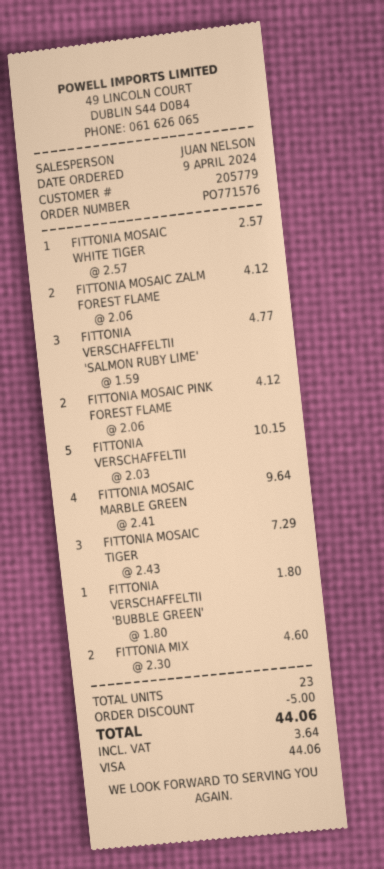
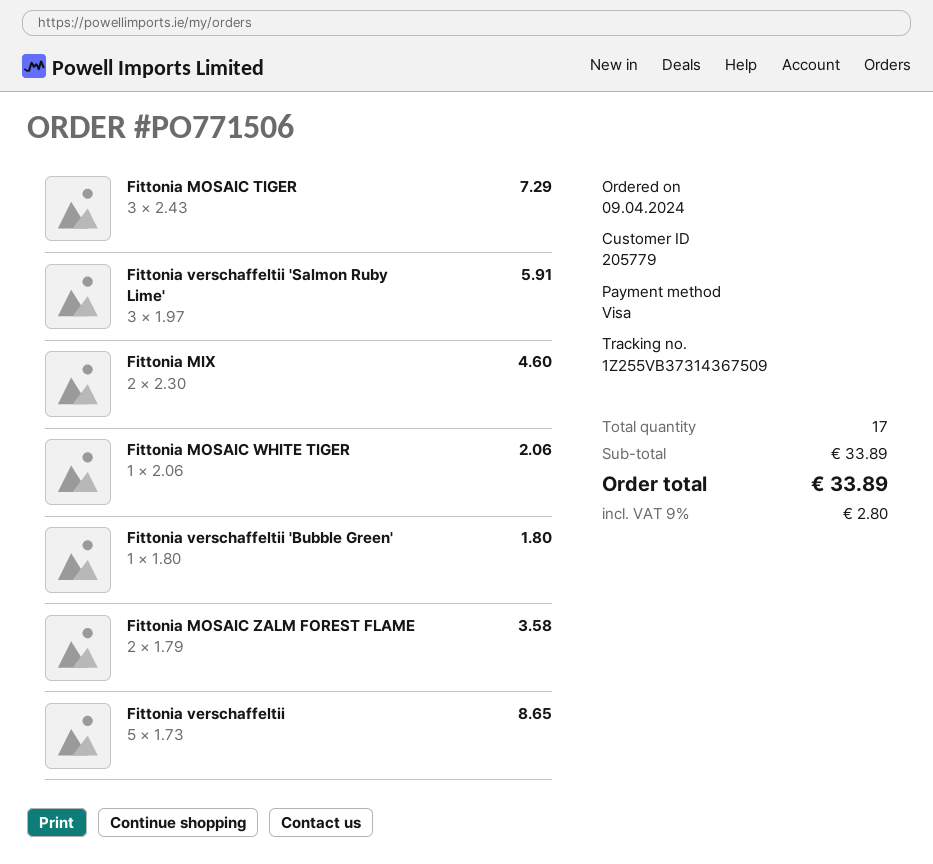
order number: PO771576 -> PO771506
FITTONIA MOSAIC WHITE TIGER: 1 x 2.57 = 2.57 -> 1 x 2.06 = 2.06
FITTONIA MOSAIC ZALM FOREST FLAME: 2 x 2.06 = 4.12 -> 2 x 1.79 = 3.58
FITTONIA VERSCHAFFELTII 'SALMON RUBY LIME': 3 x 1.59 = 4.77 -> 3 x 1.97 = 5.91
FITTONIA MOSAIC PINK FOREST FLAME: 2 x 2.06 = 4.12 -> none
FITTONIA VERSCHAFFELTII: 5 x 2.03 = 10.15 -> 5 x 1.73 = 8.65
FITTONIA MOSAIC MARBLE GREEN: 4 x 2.41 = 9.64 -> none
total quantity: 23 -> 17
discount: 5.00 -> none
tax: 3.64 -> 2.80
total: 44.06 -> 33.89

